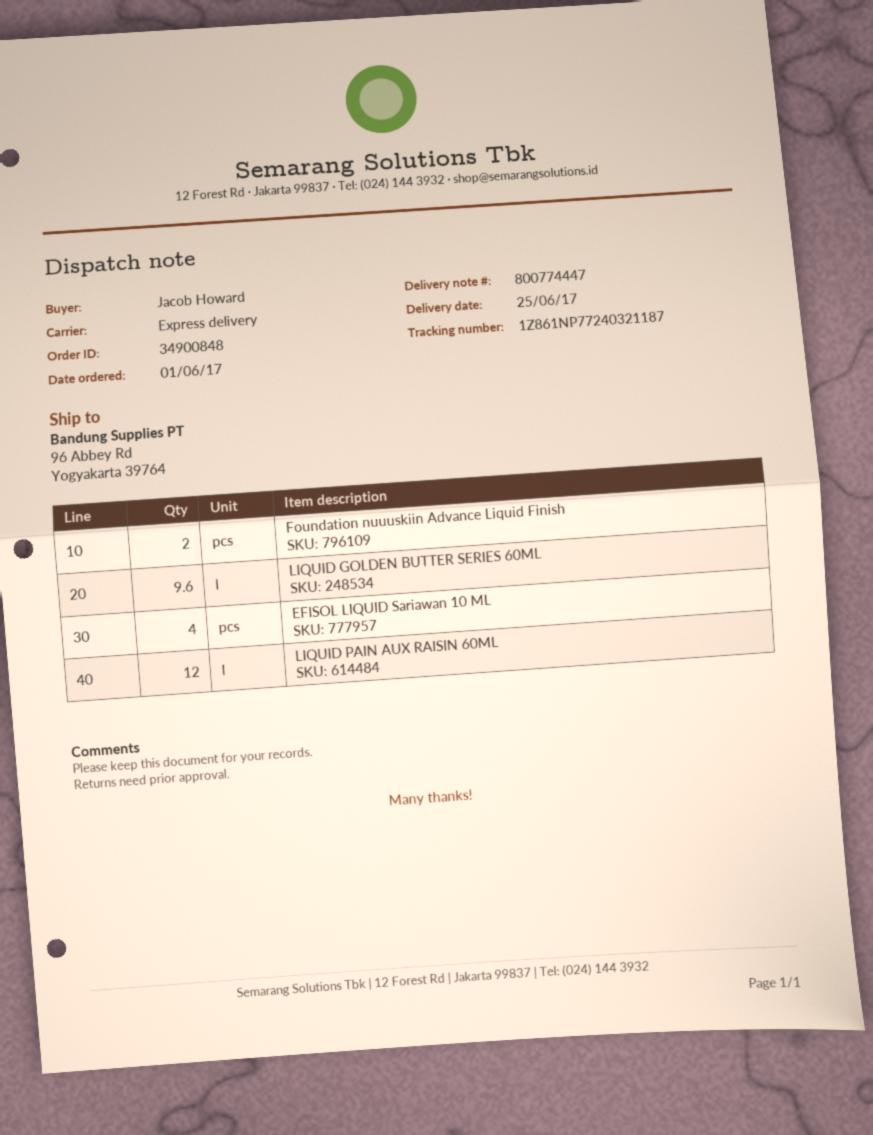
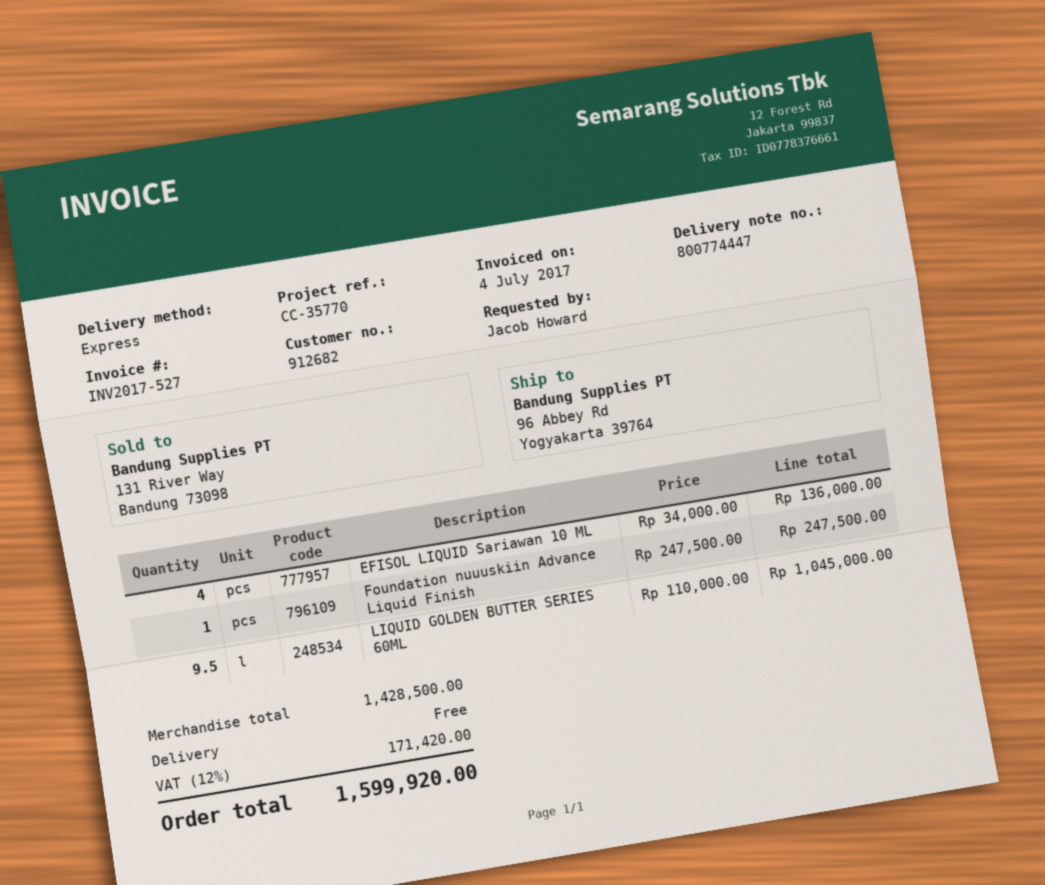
Foundation nuuuskiin Advance Liquid Finish: 2 -> 1
LIQUID GOLDEN BUTTER SERIES 60ML: 9.6 -> 9.5
LIQUID PAIN AUX RAISIN 60ML: 12 -> none

